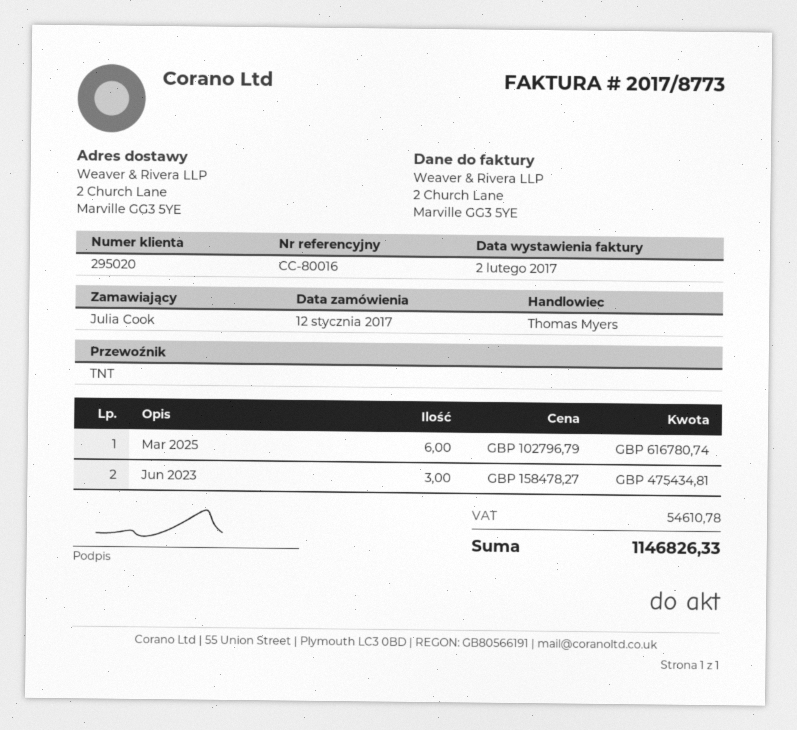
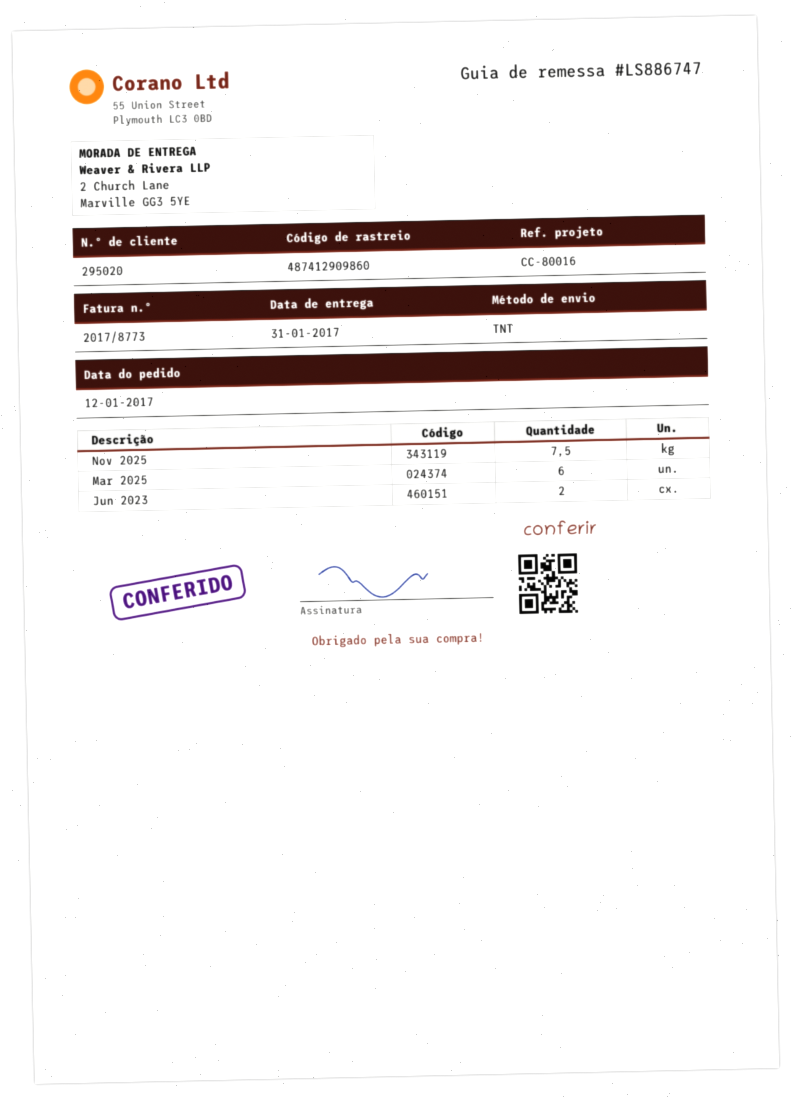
Jun 2023: 3 -> 2
Nov 2025: none -> 7.5

